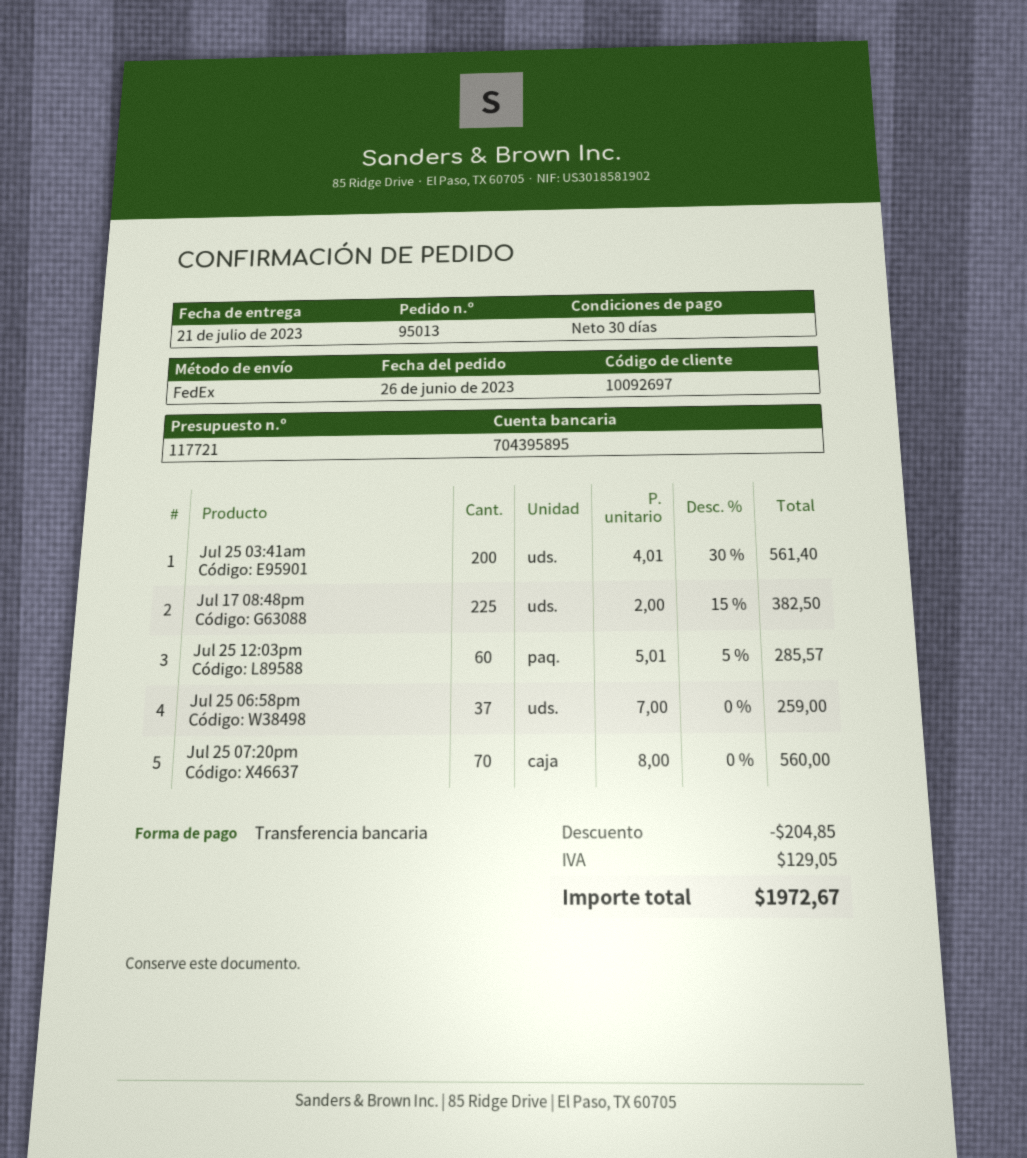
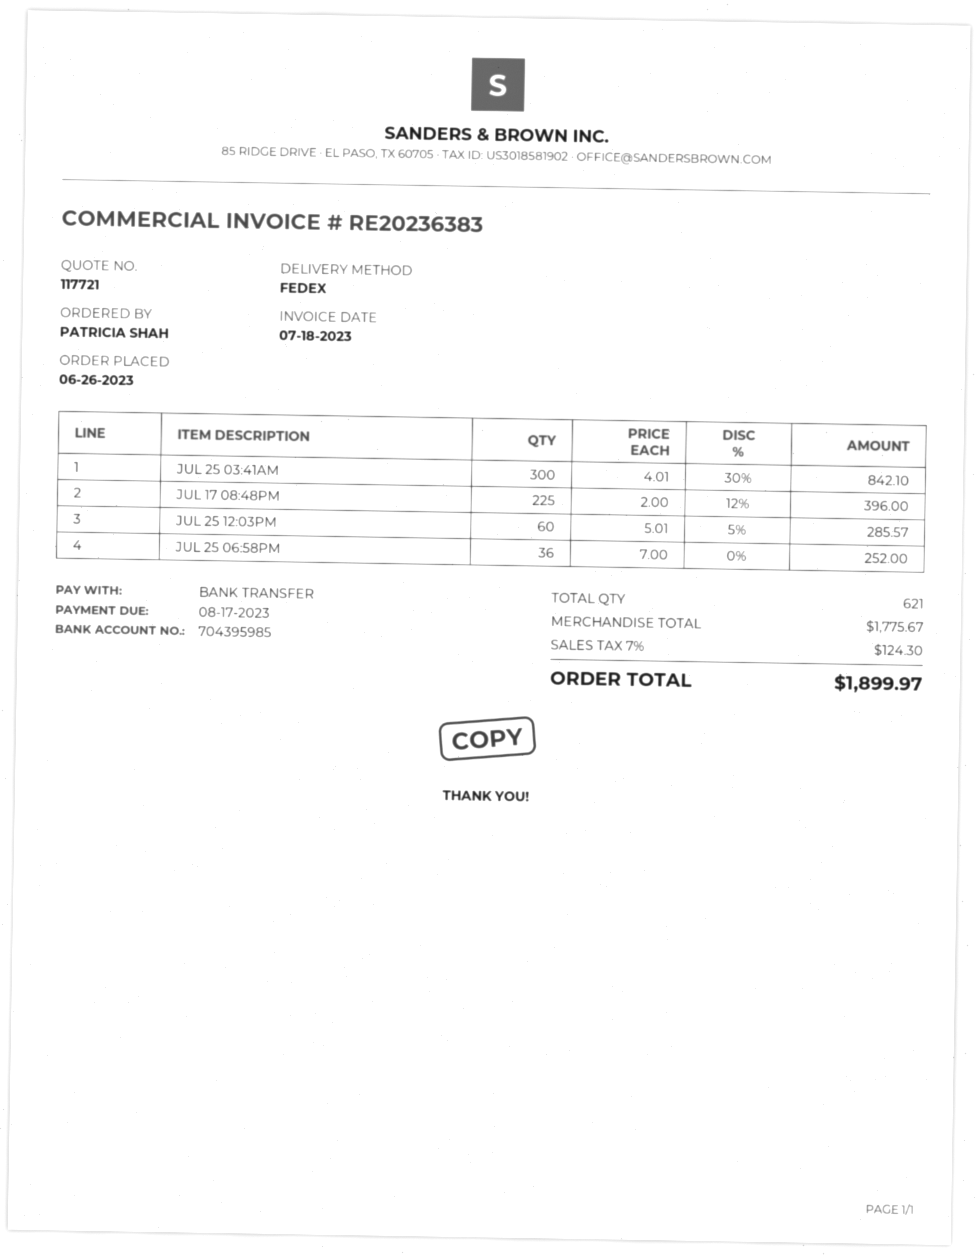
bank account: 704395895 -> 704395985
Jul 25 03:41am: 200 x 4.01 - 30% = 561.40 -> 300 x 4.01 - 30% = 842.10
Jul 17 08:48pm: 225 x 2.00 - 15% = 382.50 -> 225 x 2.00 - 12% = 396.00
Jul 25 06:58pm: 37 x 7.00 = 259.00 -> 36 x 7.00 = 252.00
Jul 25 07:20pm: 70 x 8.00 = 560.00 -> none
discount: 204.85 -> none
tax: 129.05 -> 124.30
total: 1972.67 -> 1899.97

